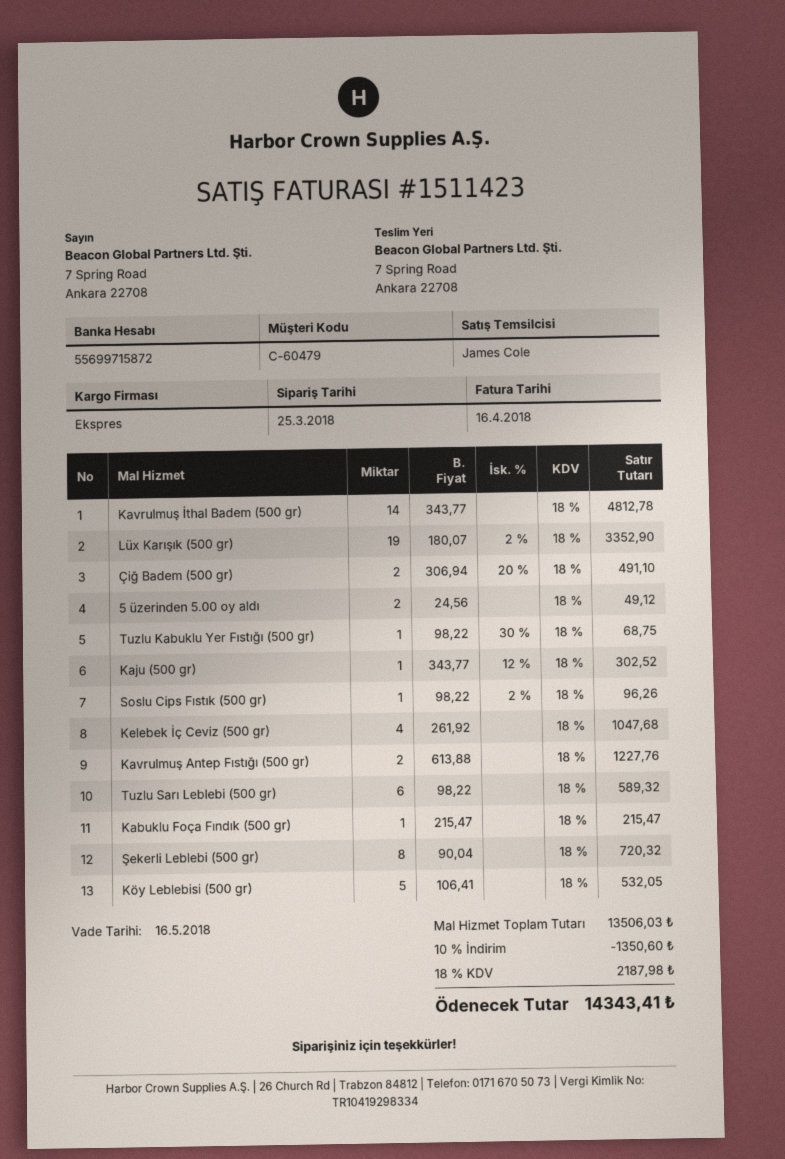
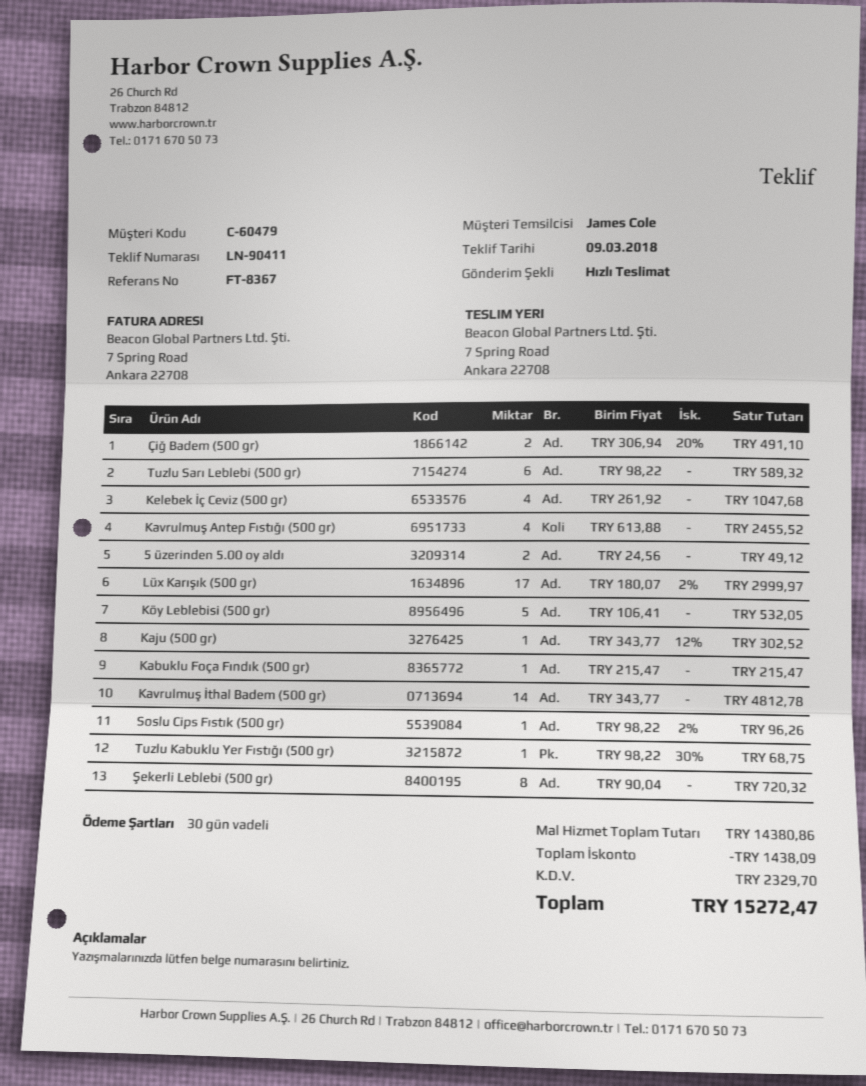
Lüx Karışık (500 gr): 19 x 180.07 - 2% = 3352.90 -> 17 x 180.07 - 2% = 2999.97
Kavrulmuş Antep Fıstığı (500 gr): 2 x 613.88 = 1227.76 -> 4 x 613.88 = 2455.52
subtotal: 13506.03 -> 14380.86
discount: 1350.60 -> 1438.09
tax: 2187.98 -> 2329.70
total: 14343.41 -> 15272.47

